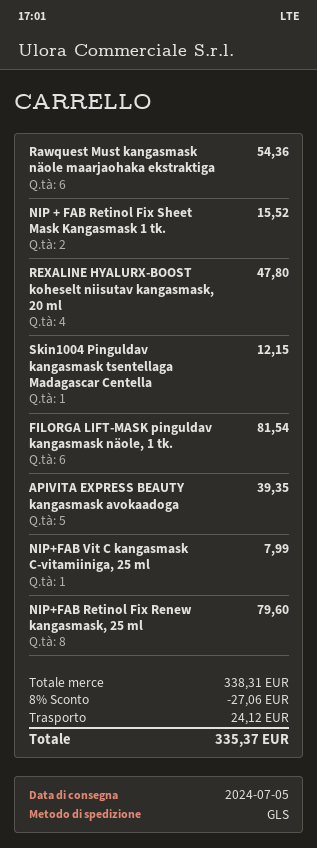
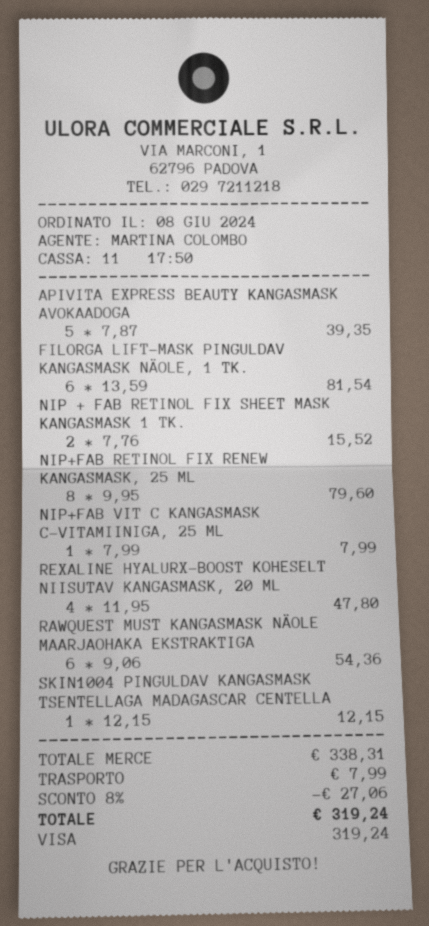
shipping: 24.12 -> 7.99
total: 335.37 -> 319.24

